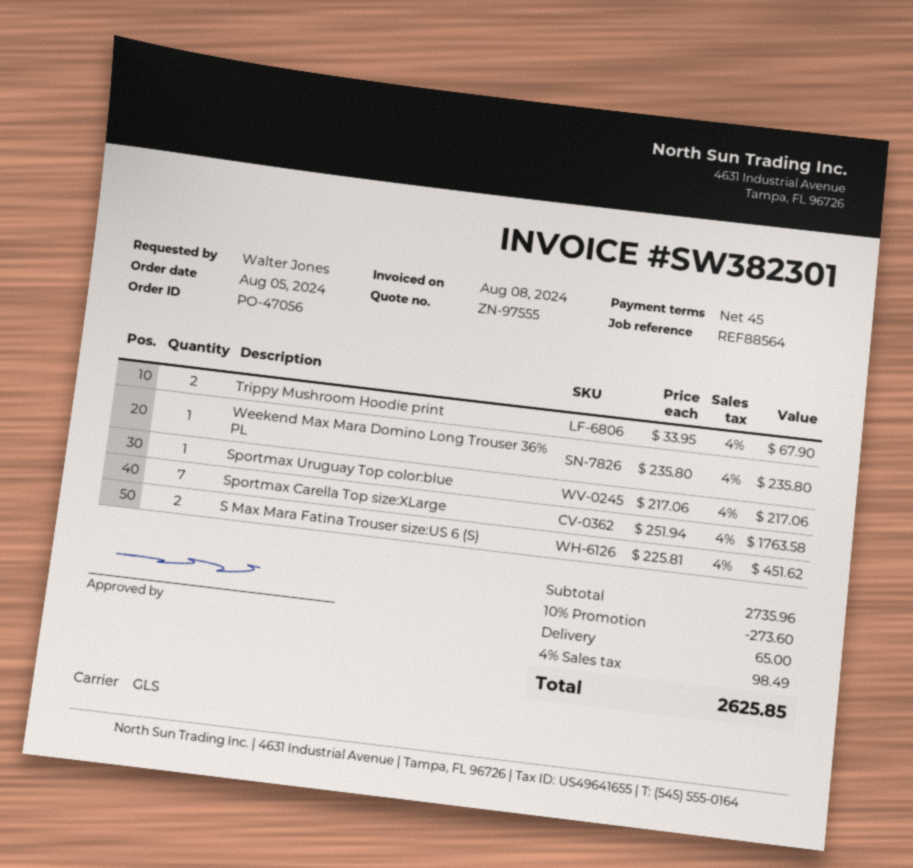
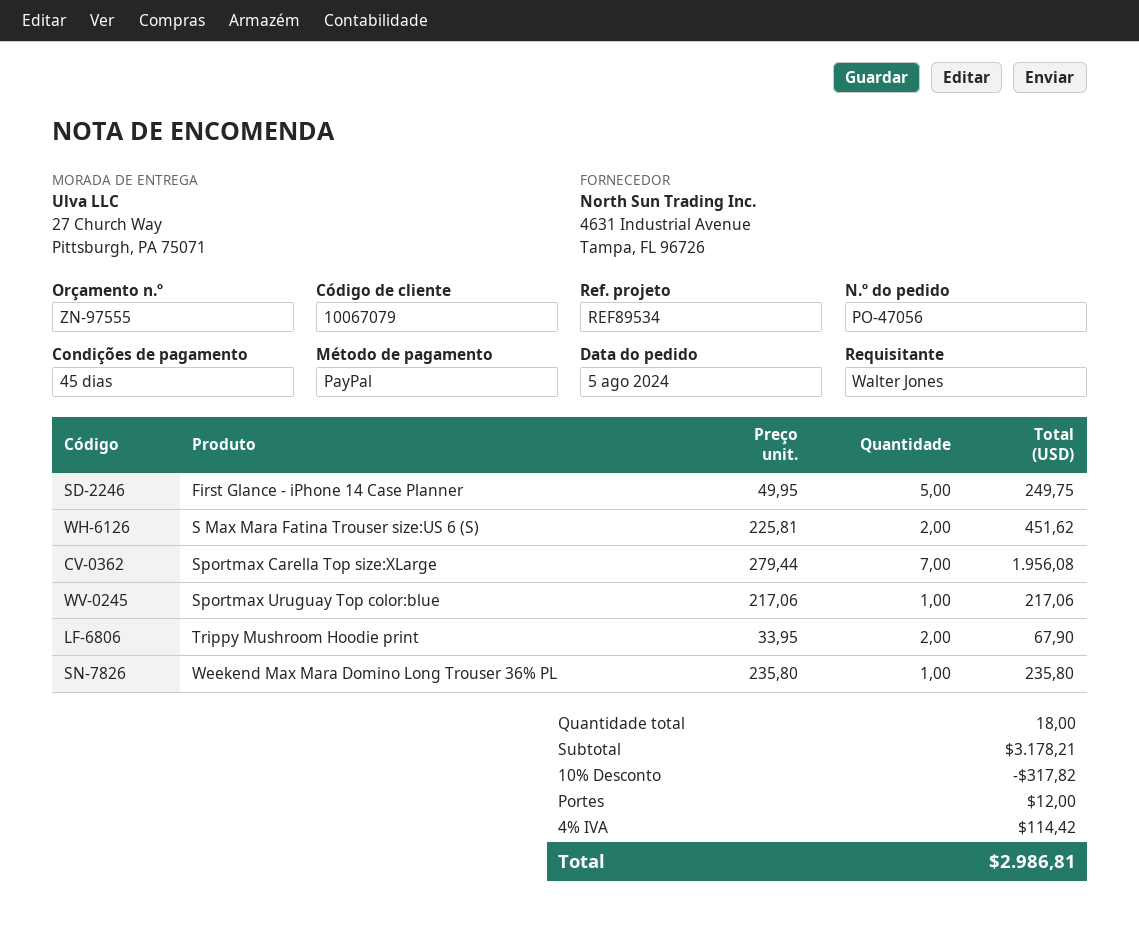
reference: REF88564 -> REF89534
Sportmax Carella Top size:XLarge: 7 x 251.94 = 1763.58 -> 7 x 279.44 = 1956.08
First Glance - iPhone 14 Case Planner: none -> 5 x 49.95 = 249.75
subtotal: 2735.96 -> 3178.21
discount: 10% = 273.60 -> 10% = 317.82
shipping: 65.00 -> 12.00
tax: 4% = 98.49 -> 4% = 114.42
total: 2625.85 -> 2986.81

